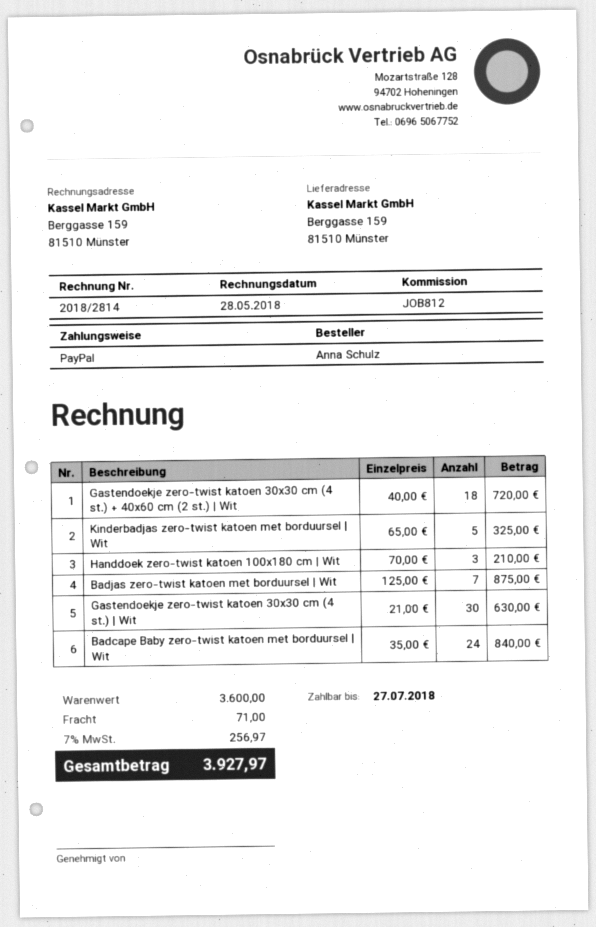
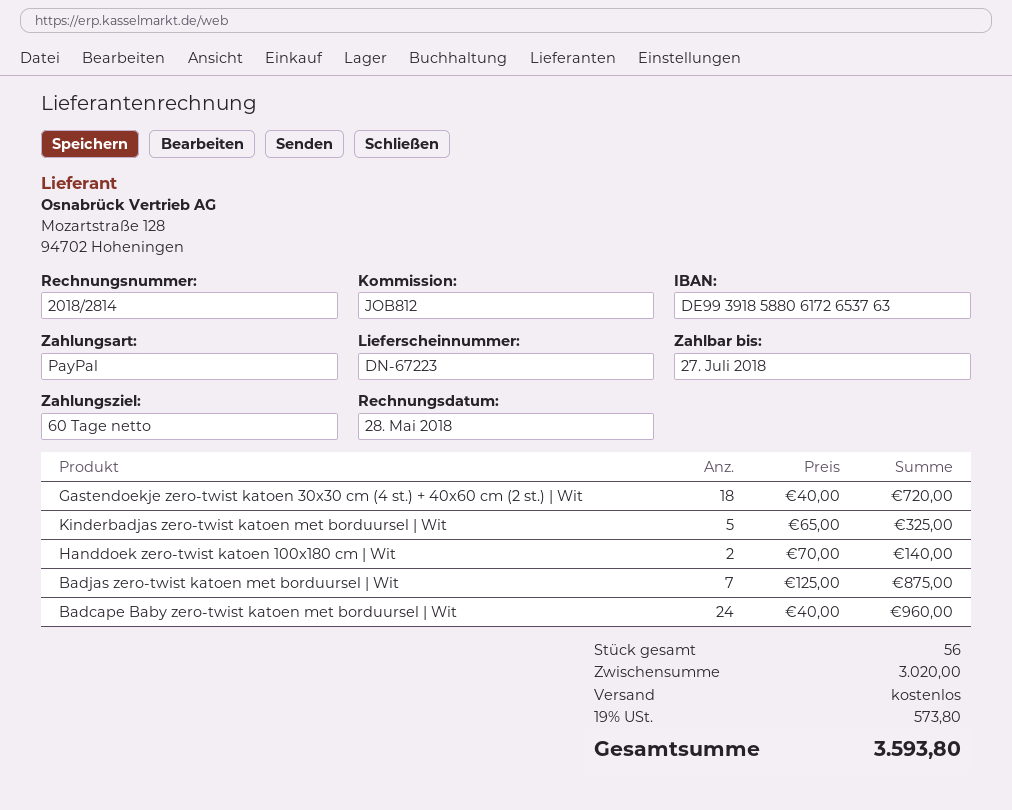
Handdoek zero-twist katoen 100x180 cm | Wit: 3 x 70.00 = 210.00 -> 2 x 70.00 = 140.00
Gastendoekje zero-twist katoen 30x30 cm (4 st.) | Wit: 30 x 21.00 = 630.00 -> none
Badcape Baby zero-twist katoen met borduursel | Wit: 24 x 35.00 = 840.00 -> 24 x 40.00 = 960.00
subtotal: 3600.00 -> 3020.00
shipping: 71.00 -> 0.00
tax: 7% = 256.97 -> 19% = 573.80
total: 3927.97 -> 3593.80

